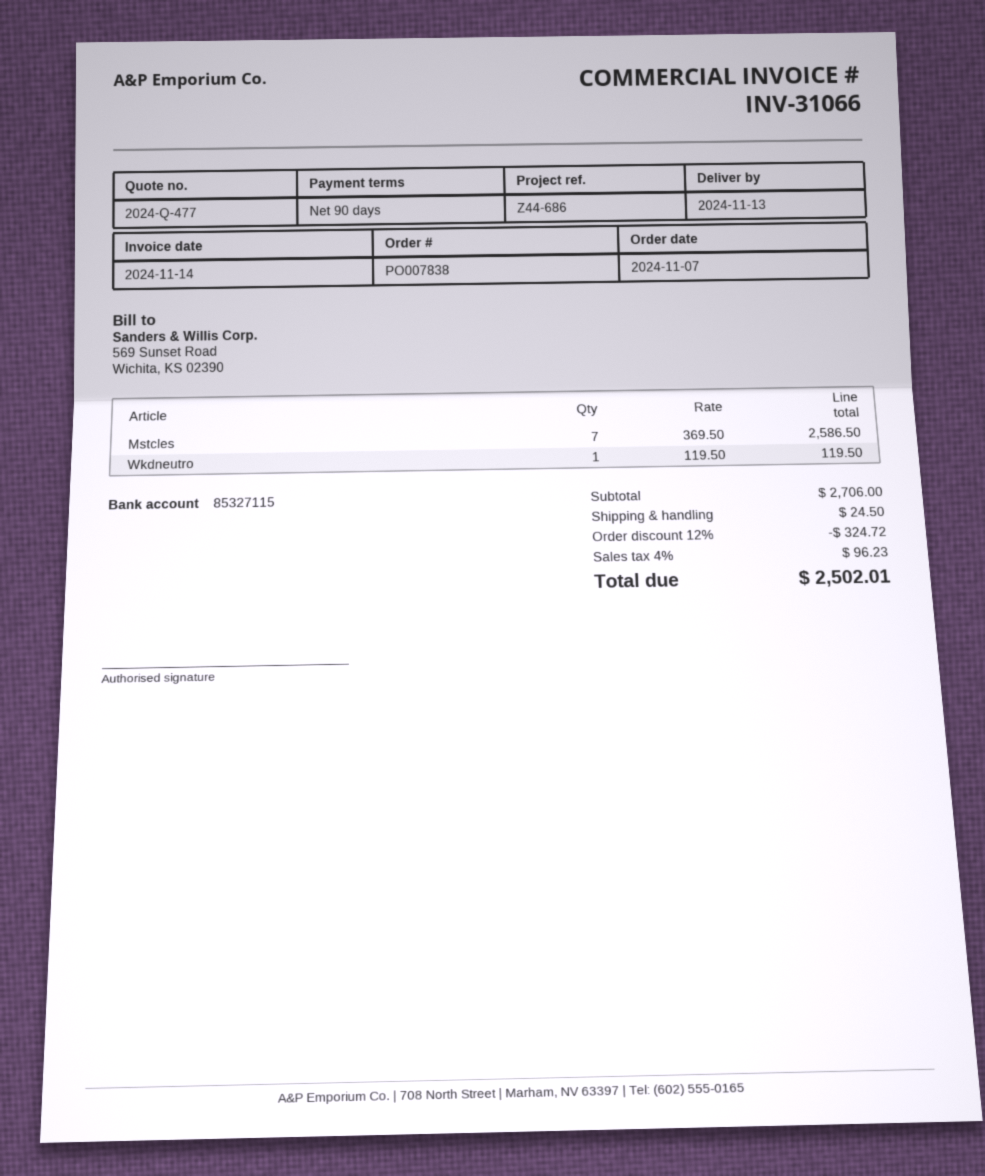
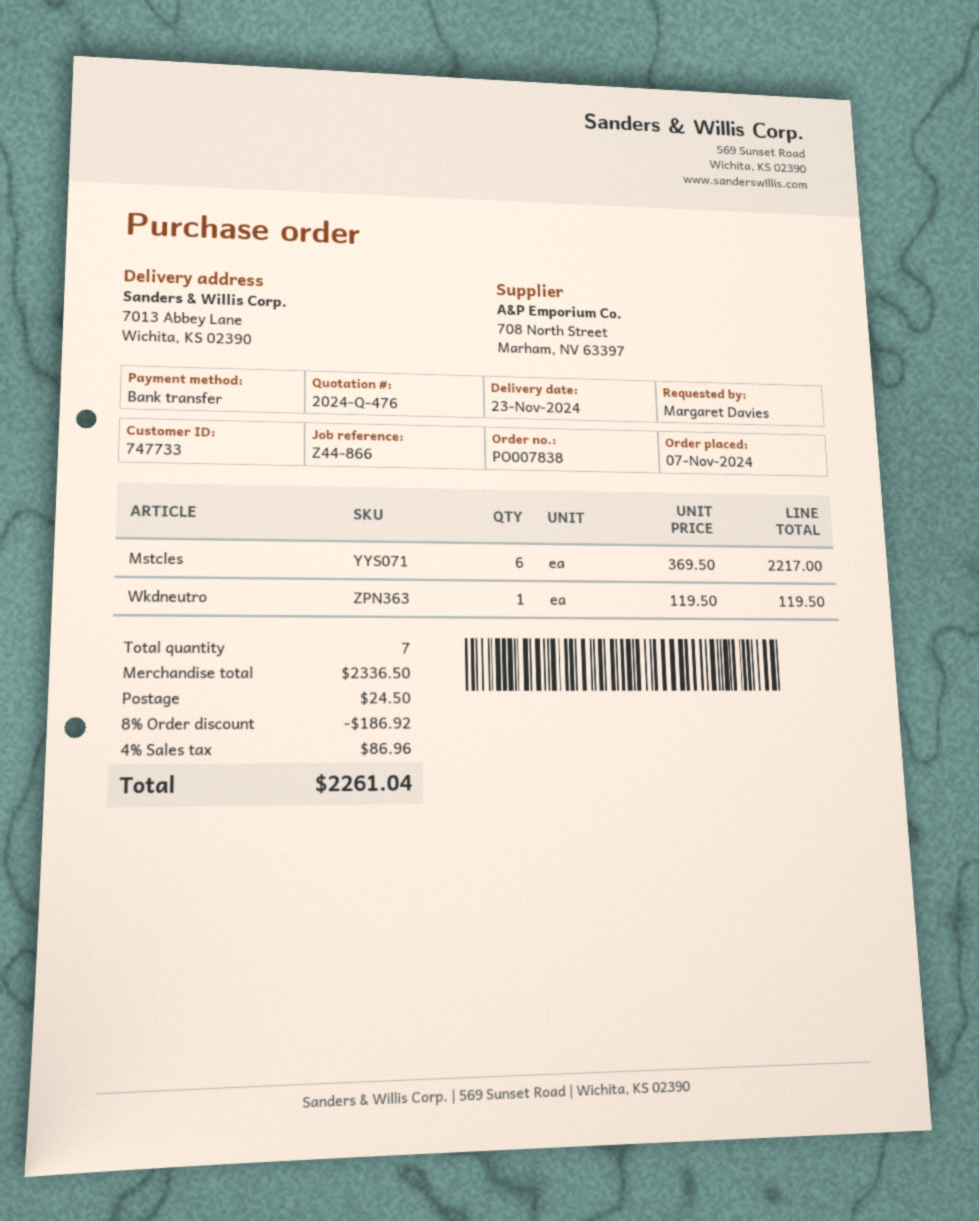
quote number: 2024-Q-477 -> 2024-Q-476
delivery date: 2024-11-13 -> 2024-11-23
reference: Z44-686 -> Z44-866
Mstcles: 7 x 369.50 = 2586.50 -> 6 x 369.50 = 2217.00
subtotal: 2706.00 -> 2336.50
discount: 12% = 324.72 -> 8% = 186.92
tax: 4% = 96.23 -> 4% = 86.96
total: 2502.01 -> 2261.04

